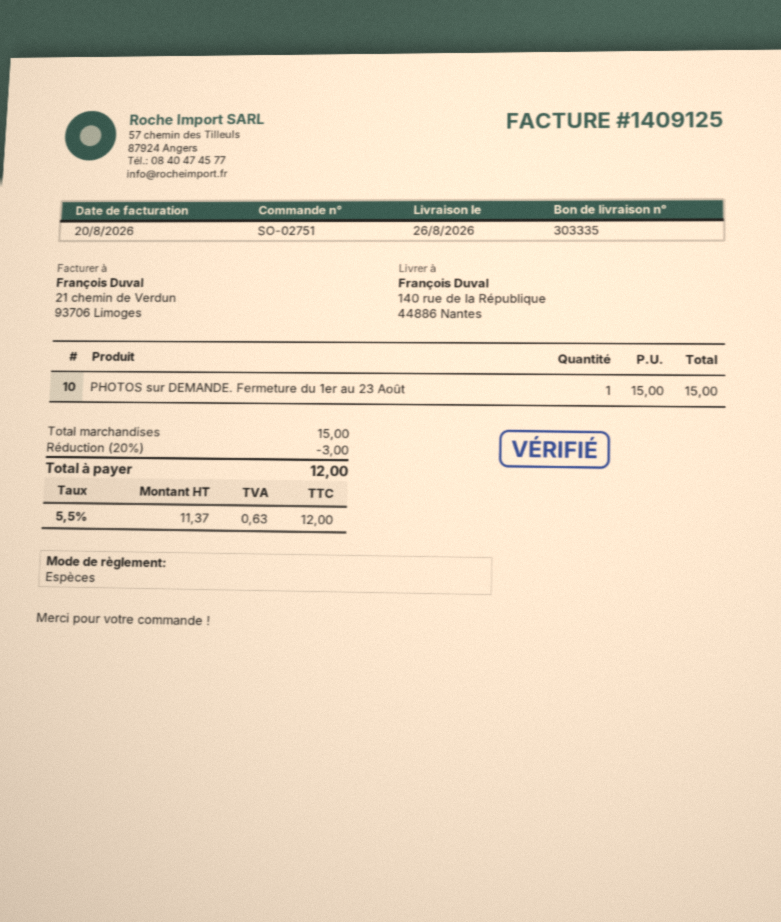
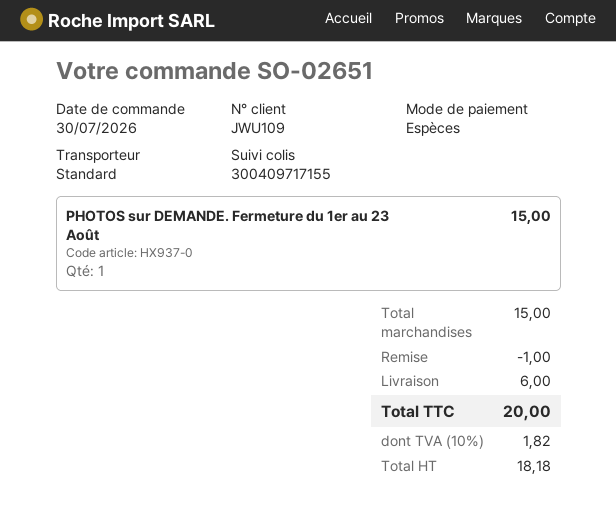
order number: SO-02751 -> SO-02651
discount: 3.00 -> 1.00
shipping: none -> 6.00
net: 11.37 -> 18.18
tax: 5.5% = 0.63 -> 10% = 1.82
total: 12.00 -> 20.00

